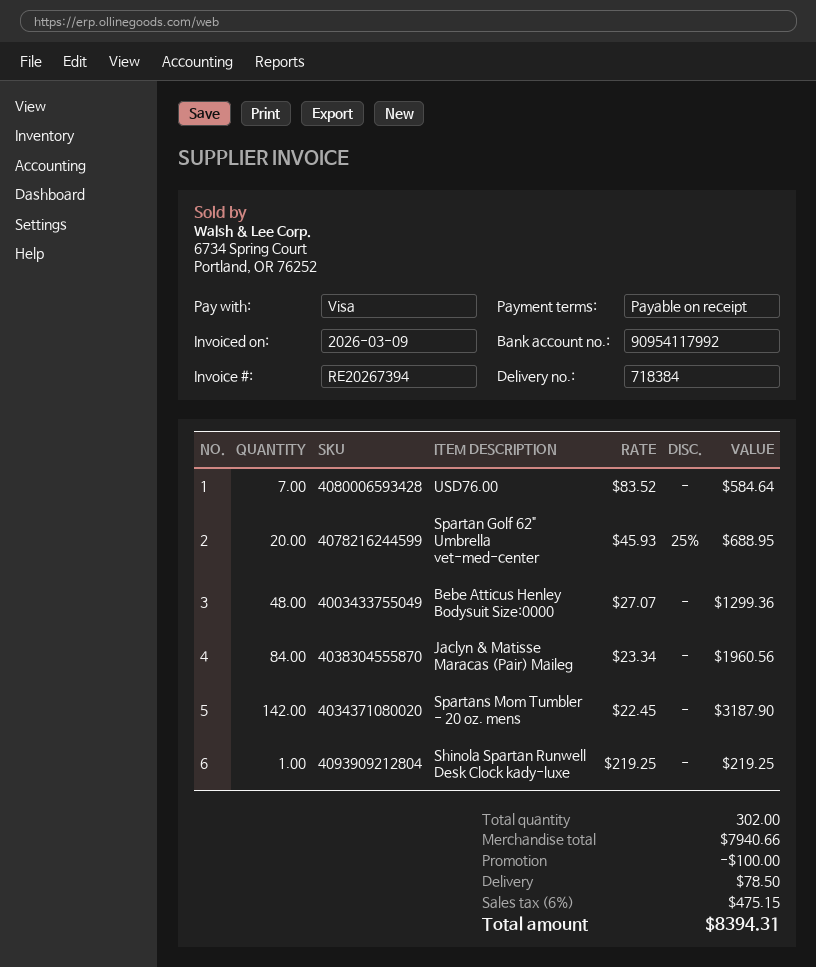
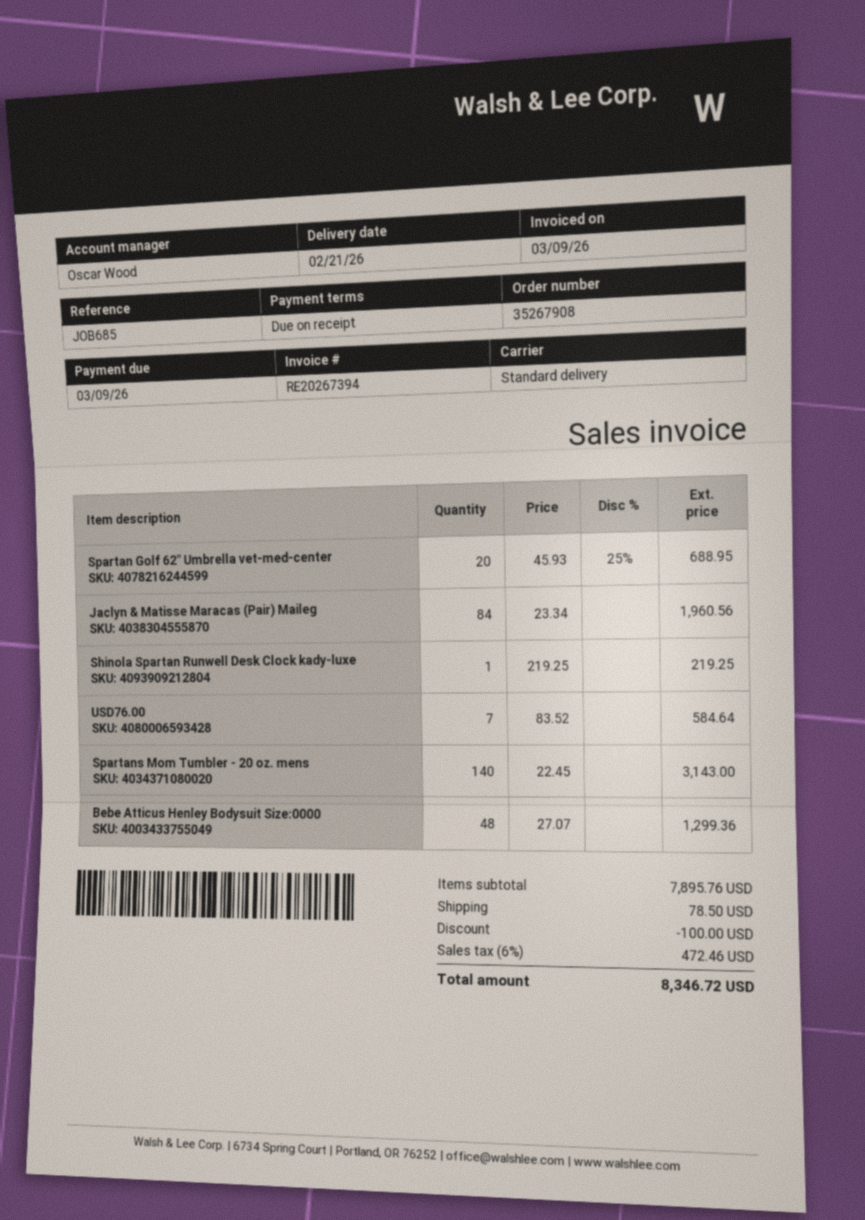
Spartans Mom Tumbler - 20 oz. mens: 142 x 22.45 = 3187.90 -> 140 x 22.45 = 3143.00
subtotal: 7940.66 -> 7895.76
tax: 6% = 475.15 -> 6% = 472.46
total: 8394.31 -> 8346.72

